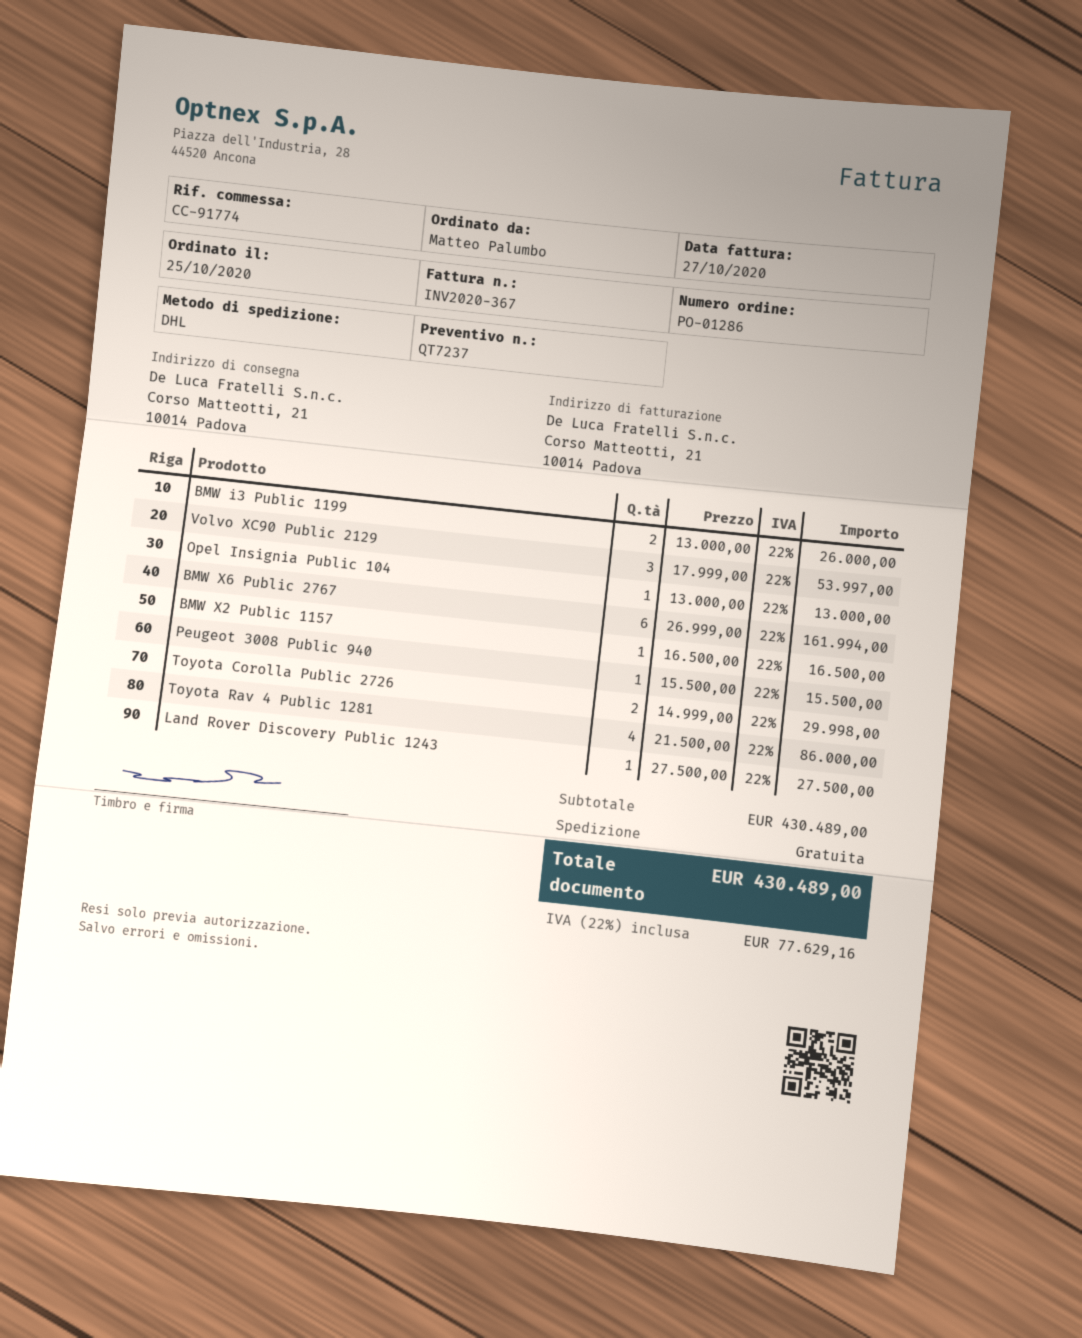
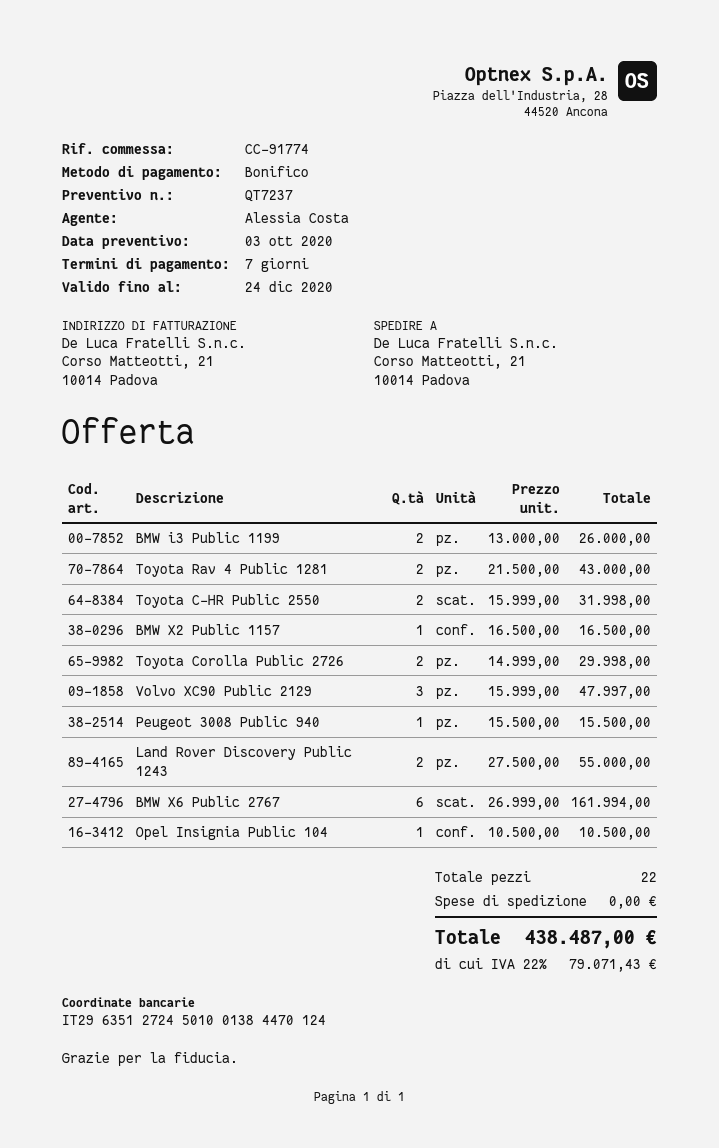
Volvo XC90 Public 2129: 3 x 17999.00 = 53997.00 -> 3 x 15999.00 = 47997.00
Opel Insignia Public 104: 1 x 13000.00 = 13000.00 -> 1 x 10500.00 = 10500.00
Toyota Rav 4 Public 1281: 4 x 21500.00 = 86000.00 -> 2 x 21500.00 = 43000.00
Land Rover Discovery Public 1243: 1 x 27500.00 = 27500.00 -> 2 x 27500.00 = 55000.00
Toyota C-HR Public 2550: none -> 2 x 15999.00 = 31998.00
tax: 22% = 77629.16 -> 22% = 79071.43
total: 430489.00 -> 438487.00

